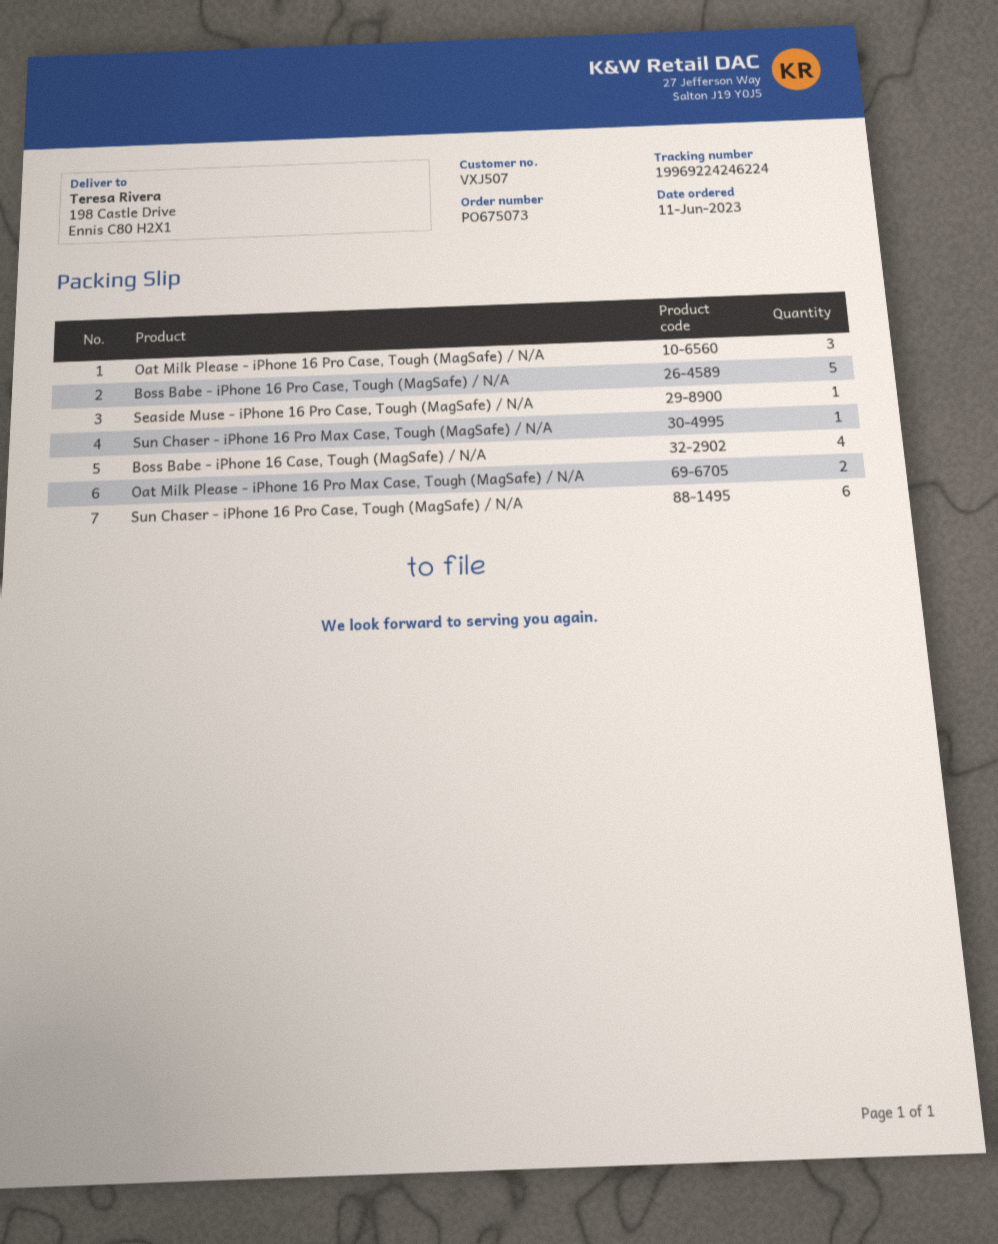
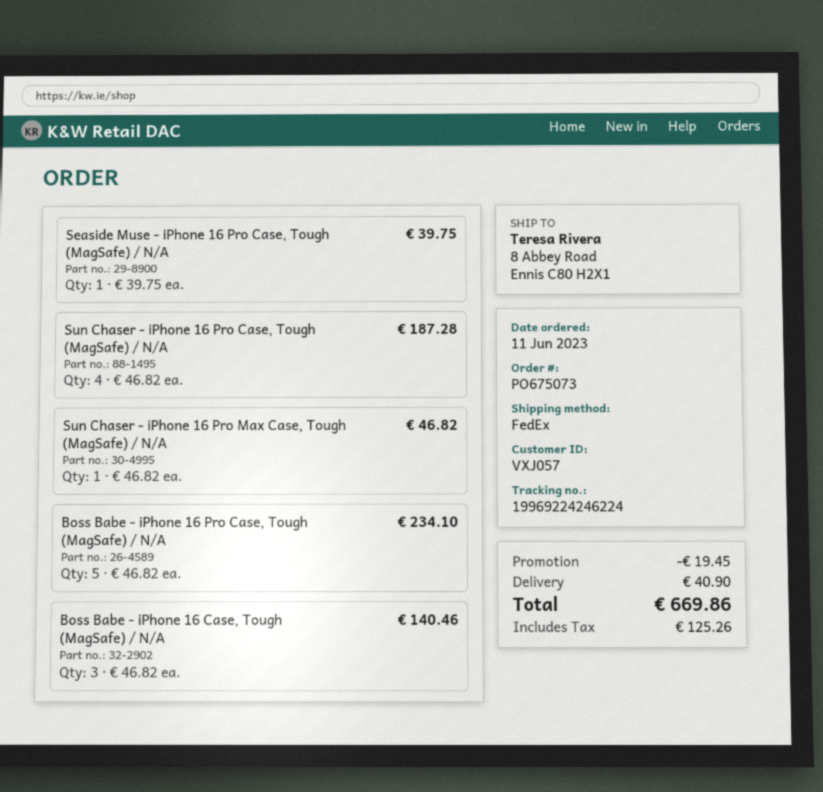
customer number: VXJ507 -> VXJ057
ship to: 198 Castle Drive, Ennis C80 H2X1 -> 8 Abbey Road, Ennis C80 H2X1
Oat Milk Please - iPhone 16 Pro Case, Tough (MagSafe) / N/A: 3 -> none
Boss Babe - iPhone 16 Case, Tough (MagSafe) / N/A: 4 -> 3
Oat Milk Please - iPhone 16 Pro Max Case, Tough (MagSafe) / N/A: 2 -> none
Sun Chaser - iPhone 16 Pro Case, Tough (MagSafe) / N/A: 6 -> 4

